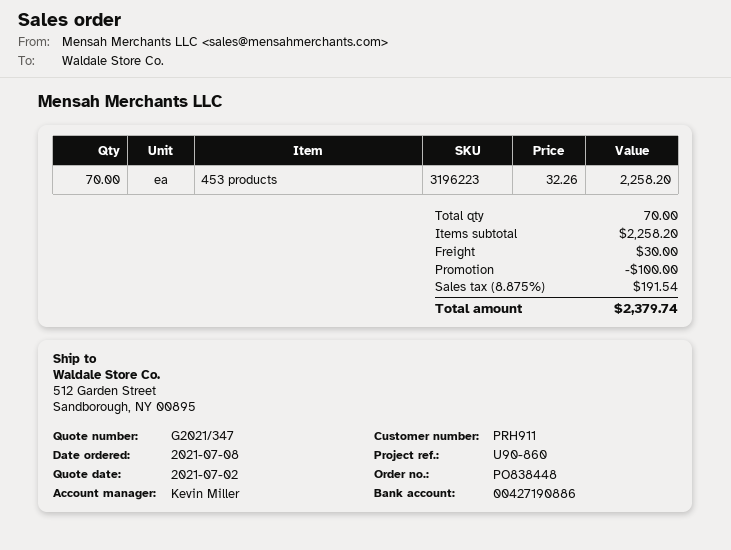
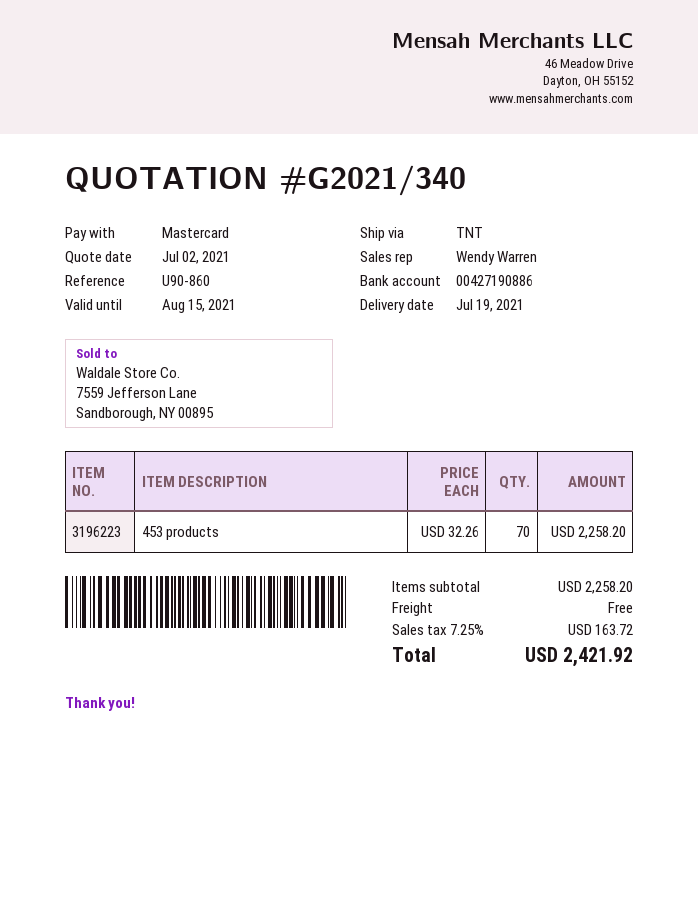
quote number: G2021/347 -> G2021/340
sales rep: Kevin Miller -> Wendy Warren
discount: 100.00 -> none
shipping: 30.00 -> 0.00
tax: 8.875% = 191.54 -> 7.25% = 163.72
total: 2379.74 -> 2421.92

